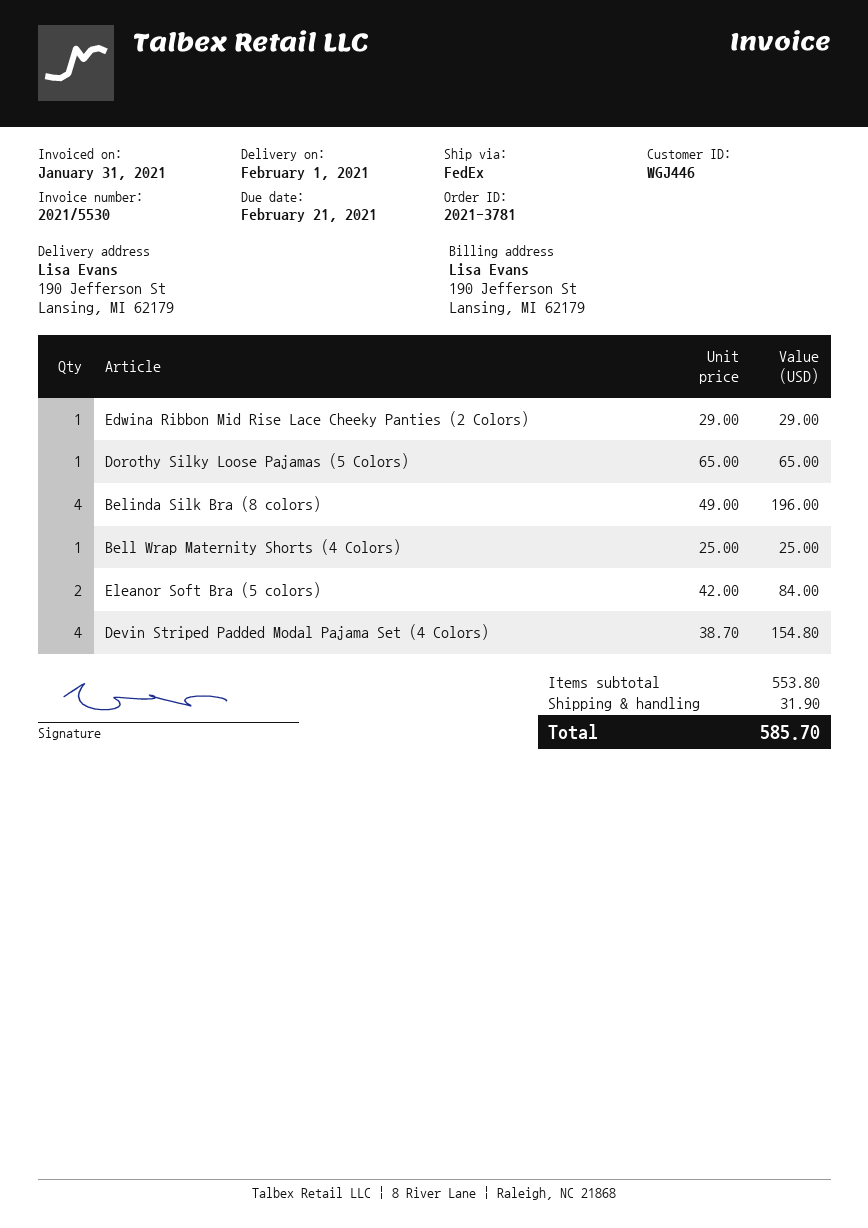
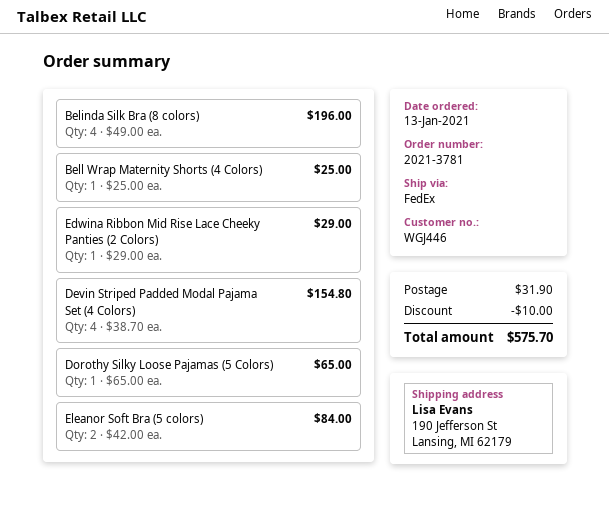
discount: none -> 10.00
total: 585.70 -> 575.70

